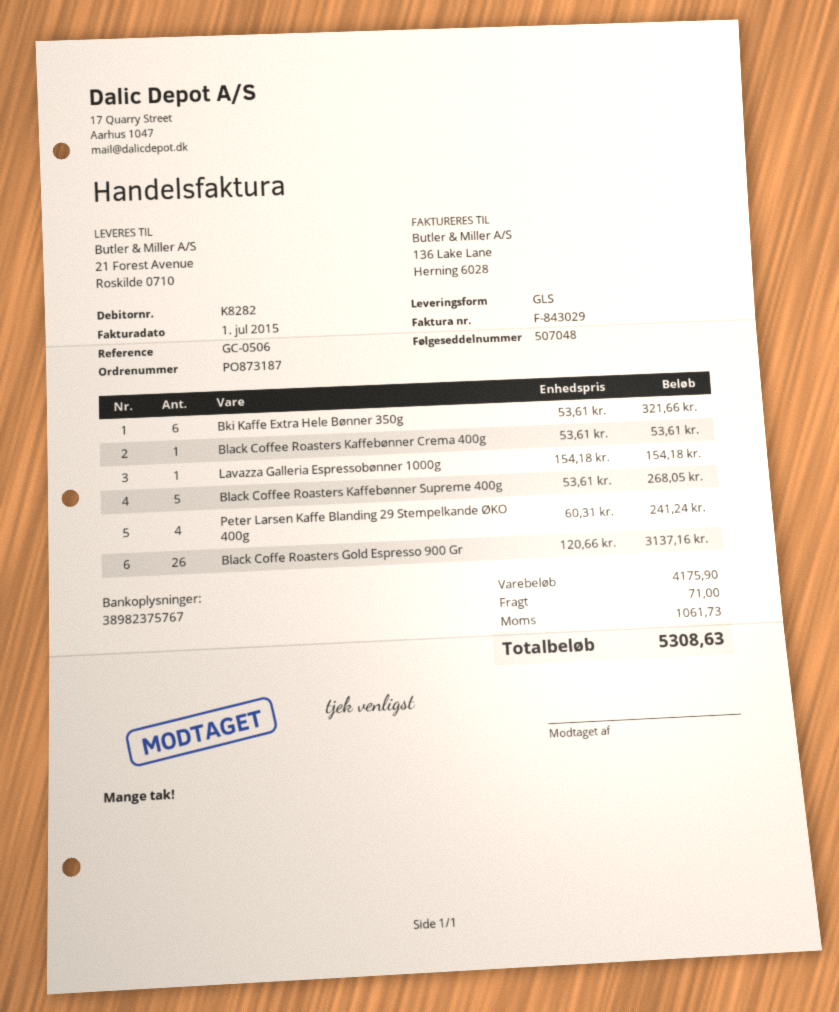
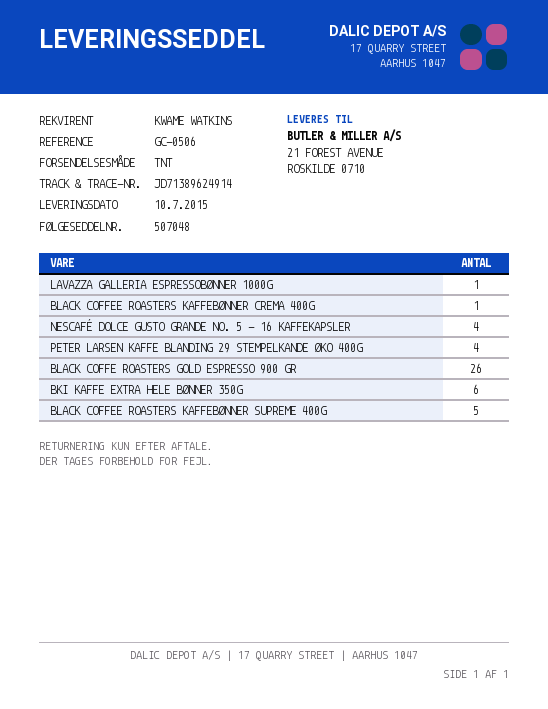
shipping method: GLS -> TNT
NESCAFÉ DOLCE GUSTO GRANDE NO. 5 - 16 KAFFEKAPSLER: none -> 4

